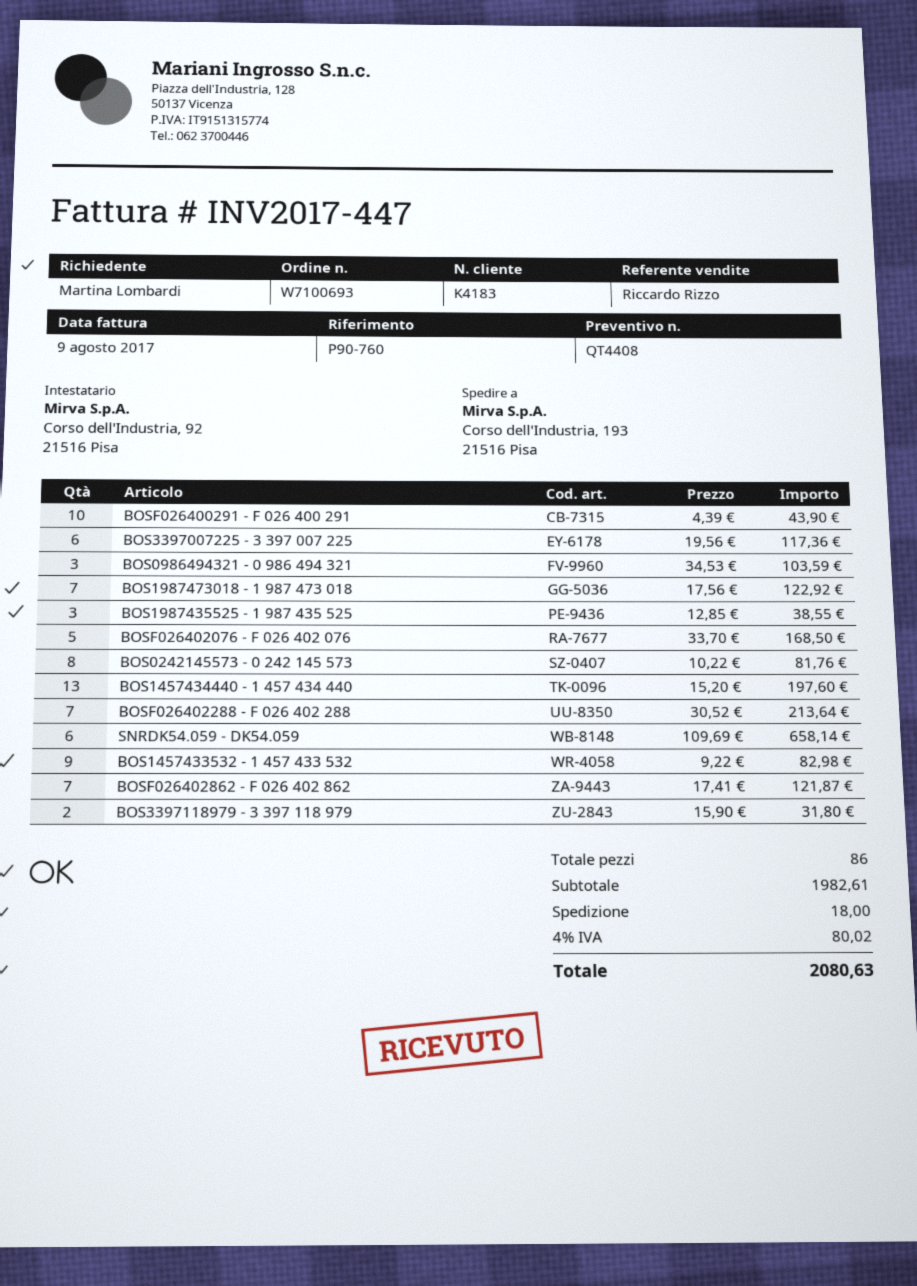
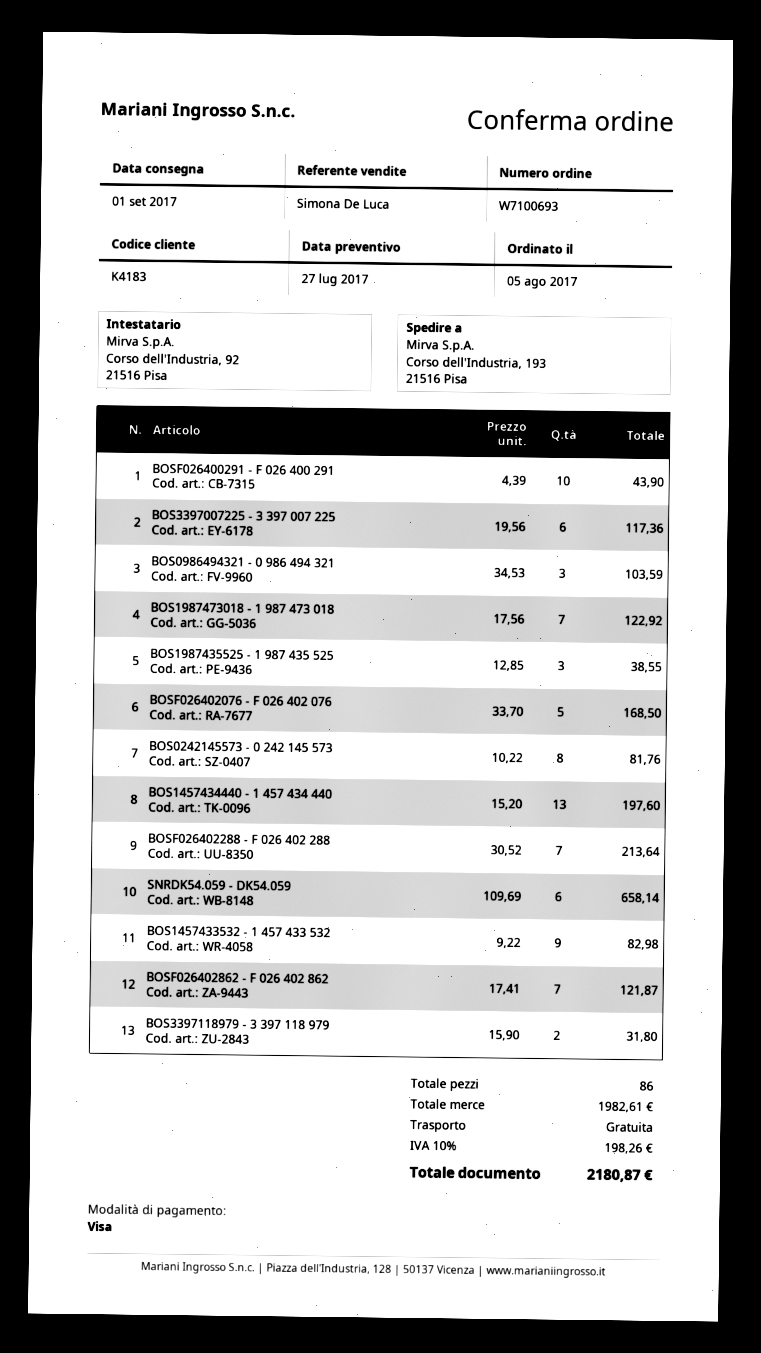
sales rep: Riccardo Rizzo -> Simona De Luca
shipping: 18.00 -> 0.00
tax: 4% = 80.02 -> 10% = 198.26
total: 2080.63 -> 2180.87

